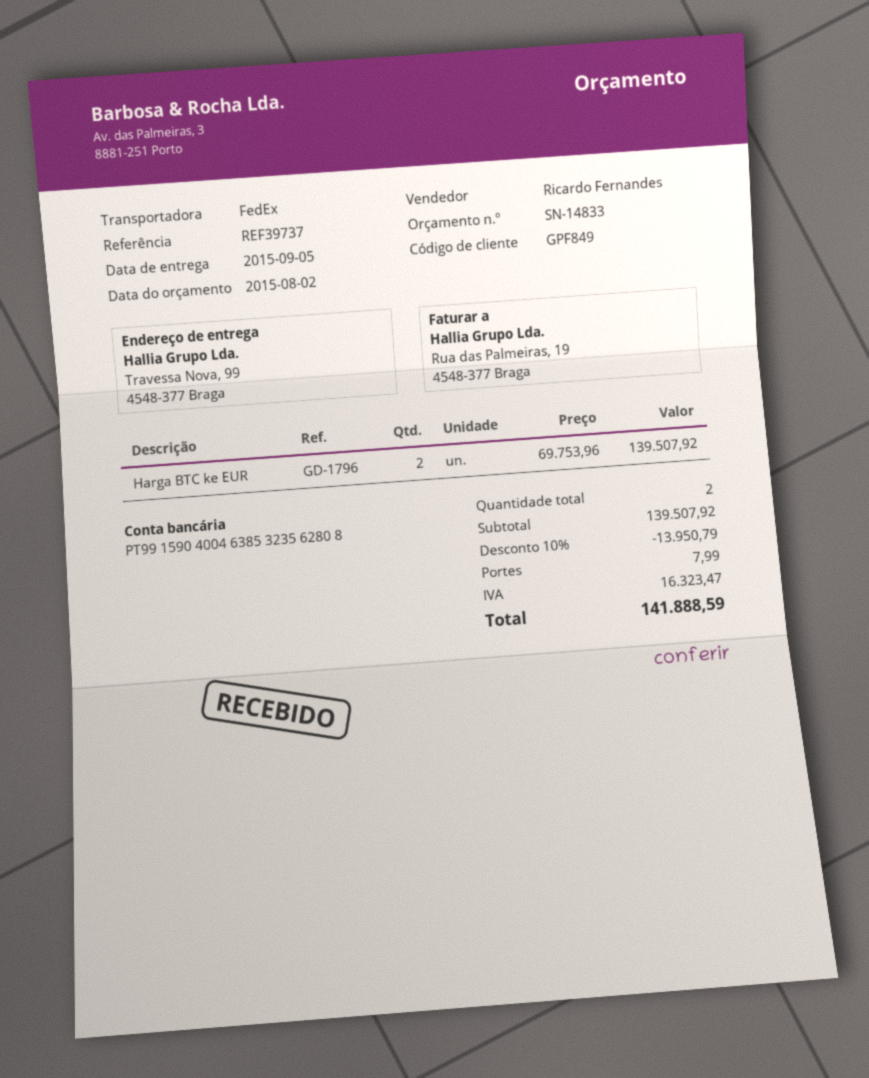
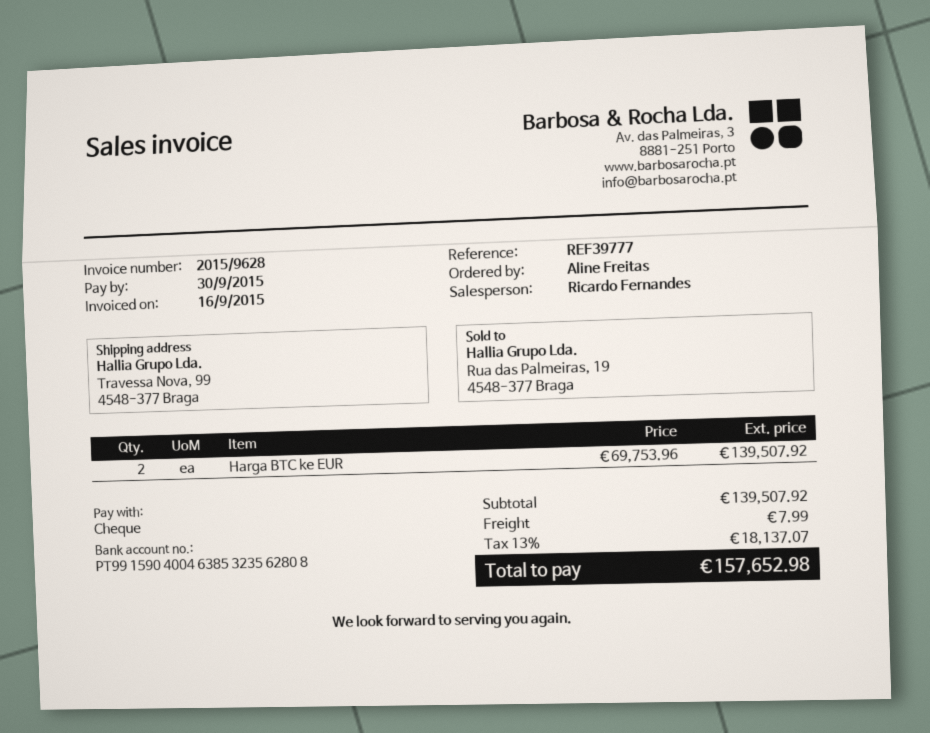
reference: REF39737 -> REF39777
discount: 10% = 13950.79 -> none
tax: 16323.47 -> 18137.07
total: 141888.59 -> 157652.98

